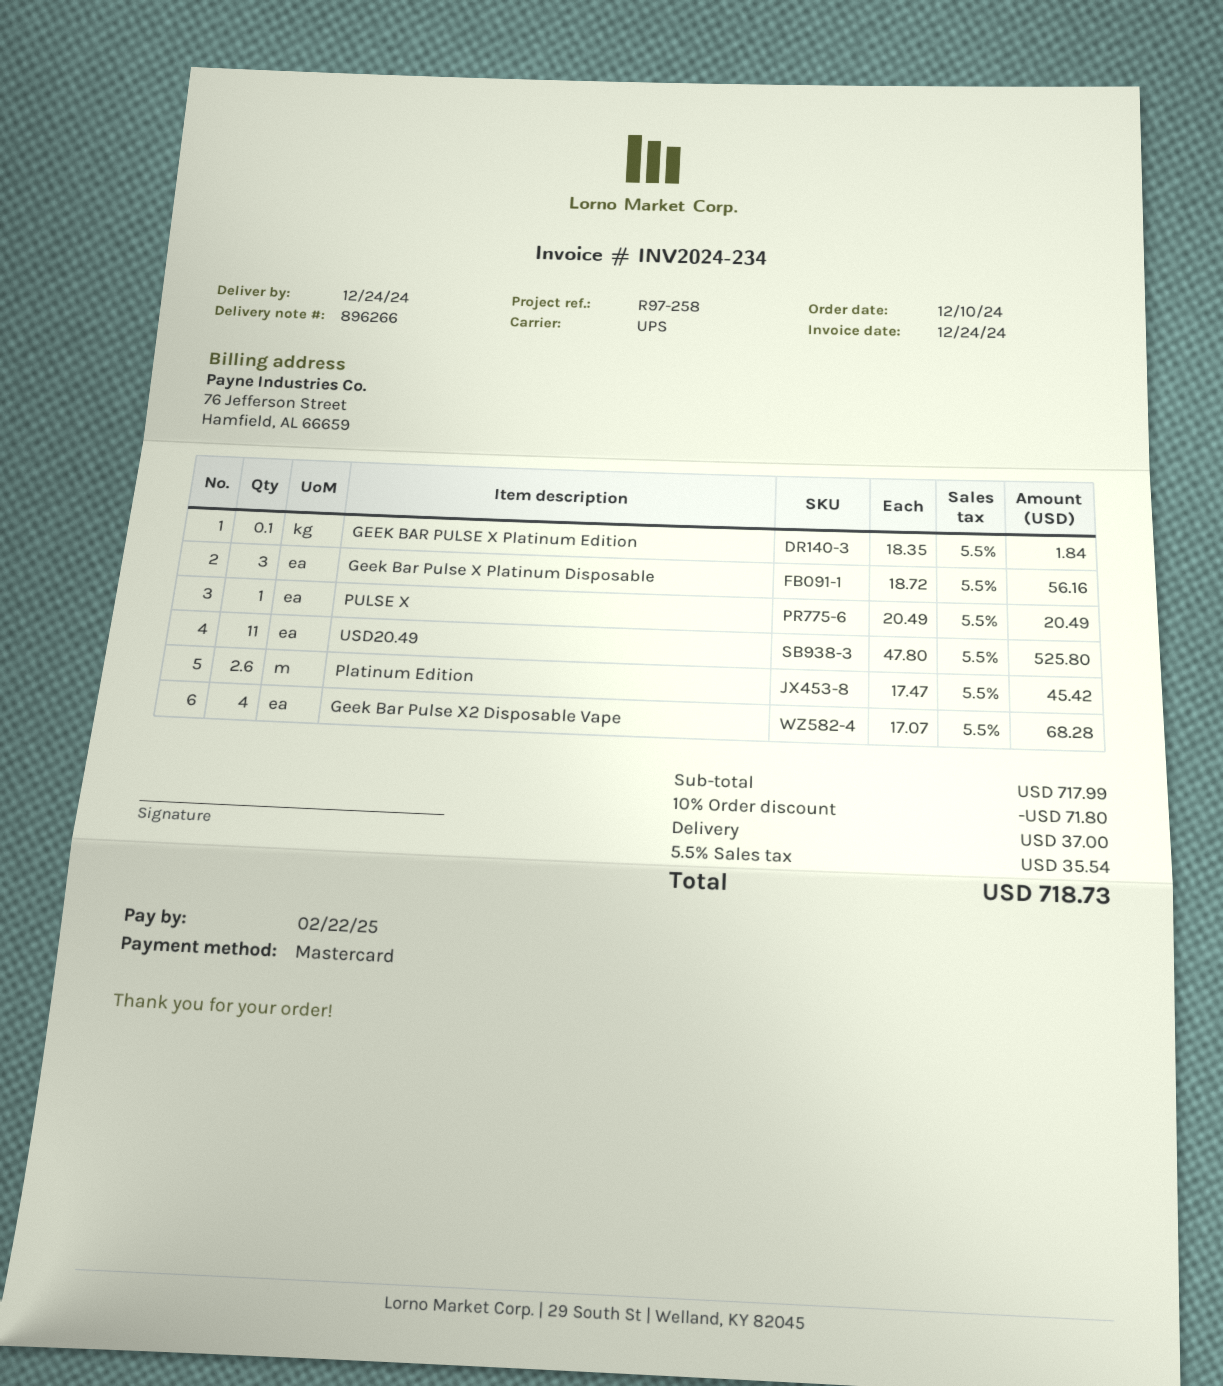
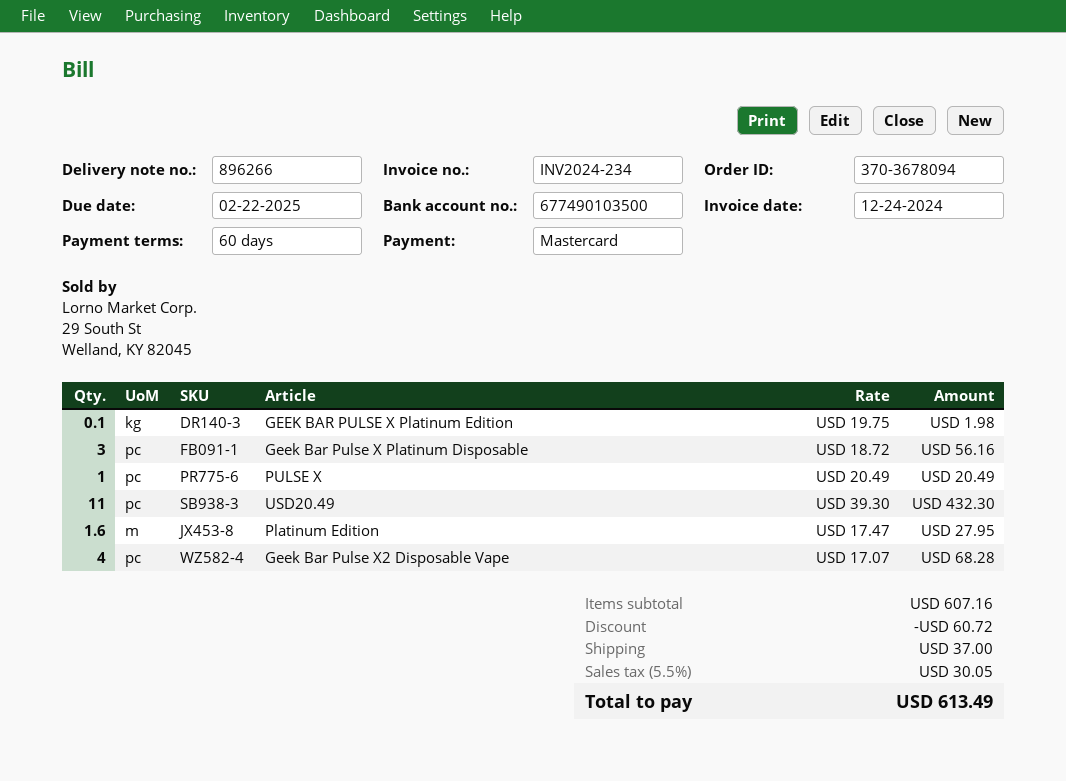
GEEK BAR PULSE X Platinum Edition: 0.1 x 18.35 = 1.84 -> 0.1 x 19.75 = 1.98
USD20.49: 11 x 47.80 = 525.80 -> 11 x 39.30 = 432.30
Platinum Edition: 2.6 x 17.47 = 45.42 -> 1.6 x 17.47 = 27.95
subtotal: 717.99 -> 607.16
discount: 71.80 -> 60.72
tax: 5.5% = 35.54 -> 5.5% = 30.05
total: 718.73 -> 613.49

